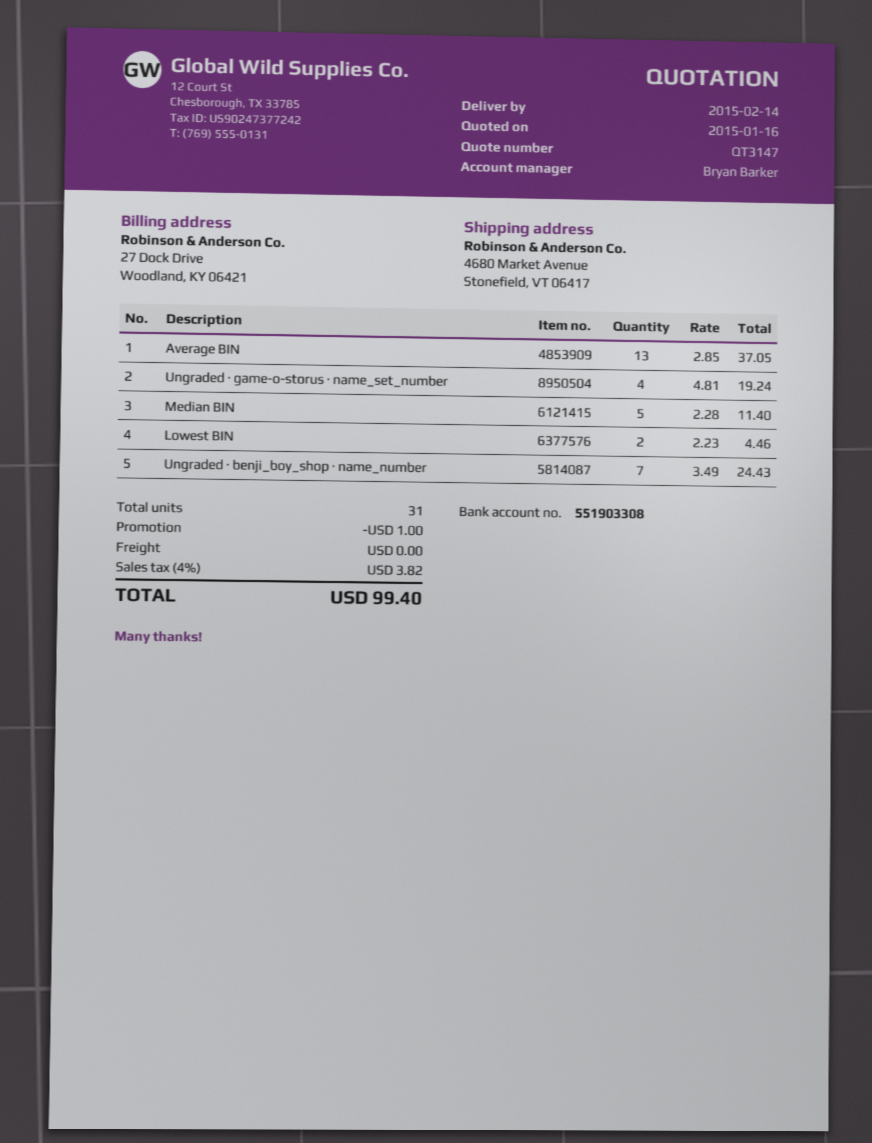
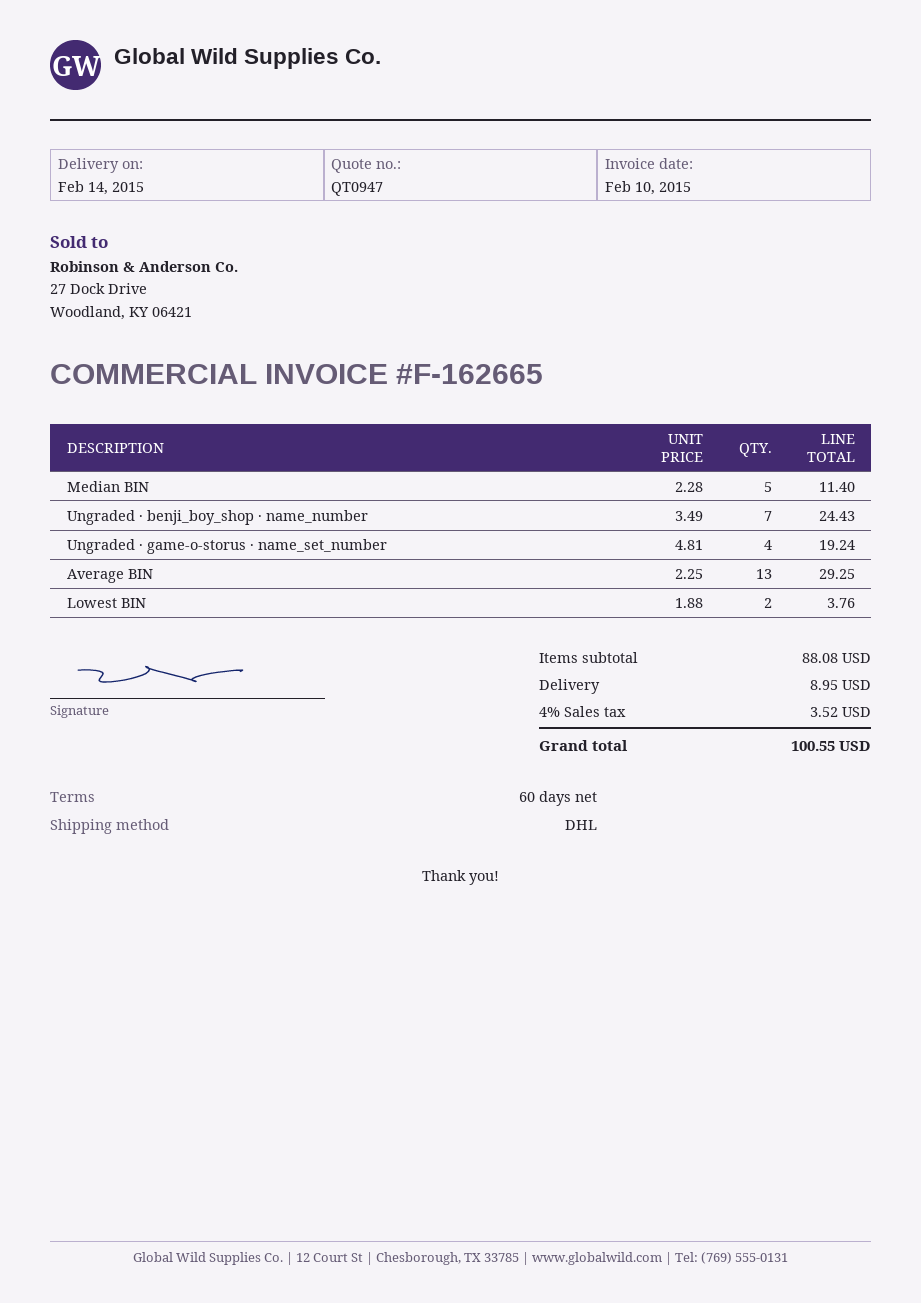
quote number: QT3147 -> QT0947
Average BIN: 13 x 2.85 = 37.05 -> 13 x 2.25 = 29.25
Lowest BIN: 2 x 2.23 = 4.46 -> 2 x 1.88 = 3.76
discount: 1.00 -> none
shipping: 0.00 -> 8.95
tax: 4% = 3.82 -> 4% = 3.52
total: 99.40 -> 100.55

